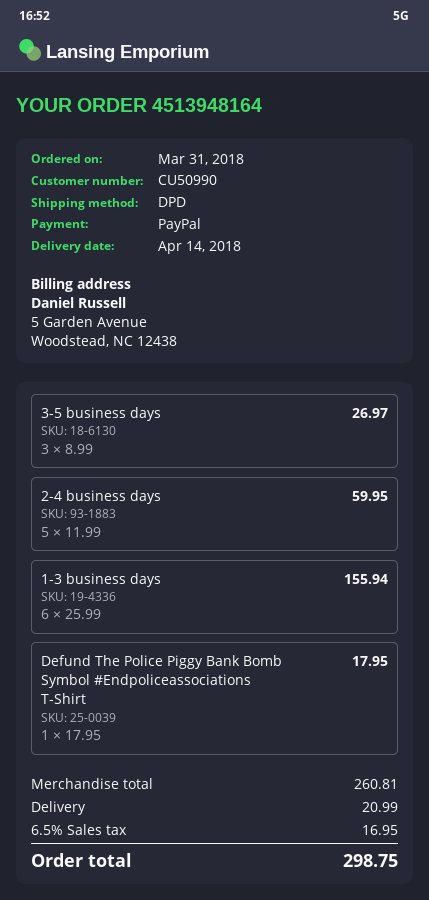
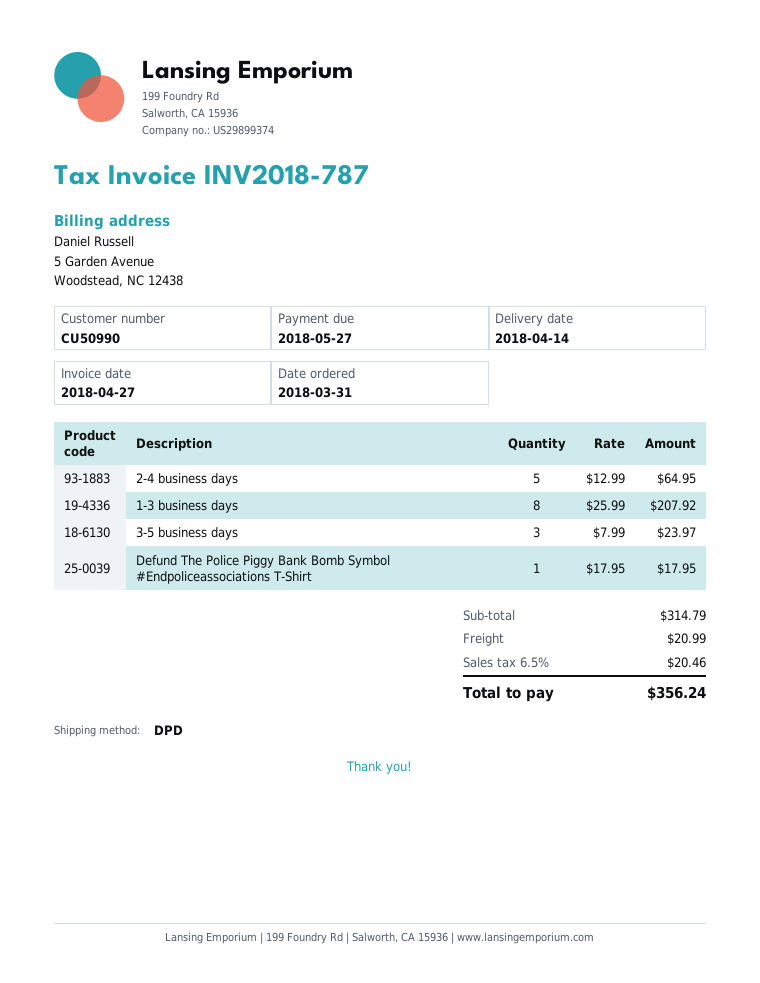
3-5 business days: 3 x 8.99 = 26.97 -> 3 x 7.99 = 23.97
2-4 business days: 5 x 11.99 = 59.95 -> 5 x 12.99 = 64.95
1-3 business days: 6 x 25.99 = 155.94 -> 8 x 25.99 = 207.92
subtotal: 260.81 -> 314.79
tax: 6.5% = 16.95 -> 6.5% = 20.46
total: 298.75 -> 356.24

